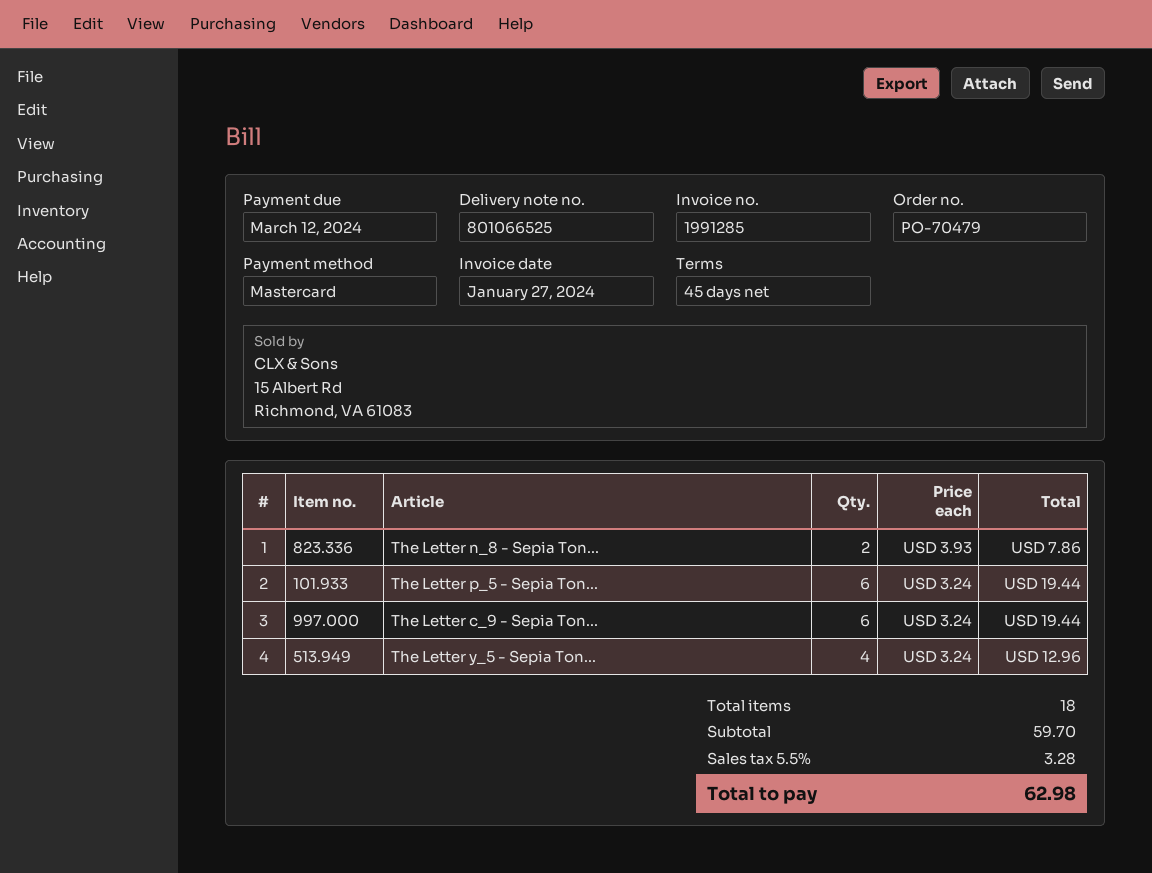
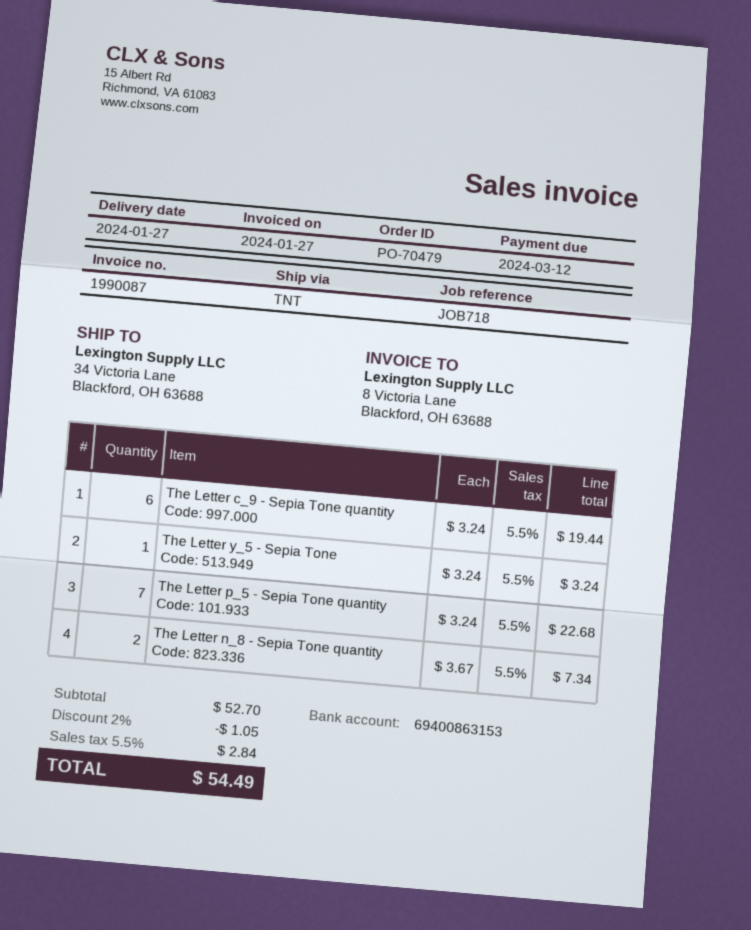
invoice number: 1991285 -> 1990087
The Letter n_8 - Sepia Ton...: 2 x 3.93 = 7.86 -> 2 x 3.67 = 7.34
The Letter p_5 - Sepia Ton...: 6 x 3.24 = 19.44 -> 7 x 3.24 = 22.68
The Letter y_5 - Sepia Ton...: 4 x 3.24 = 12.96 -> 1 x 3.24 = 3.24
subtotal: 59.70 -> 52.70
discount: none -> 2% = 1.05
tax: 5.5% = 3.28 -> 5.5% = 2.84
total: 62.98 -> 54.49

